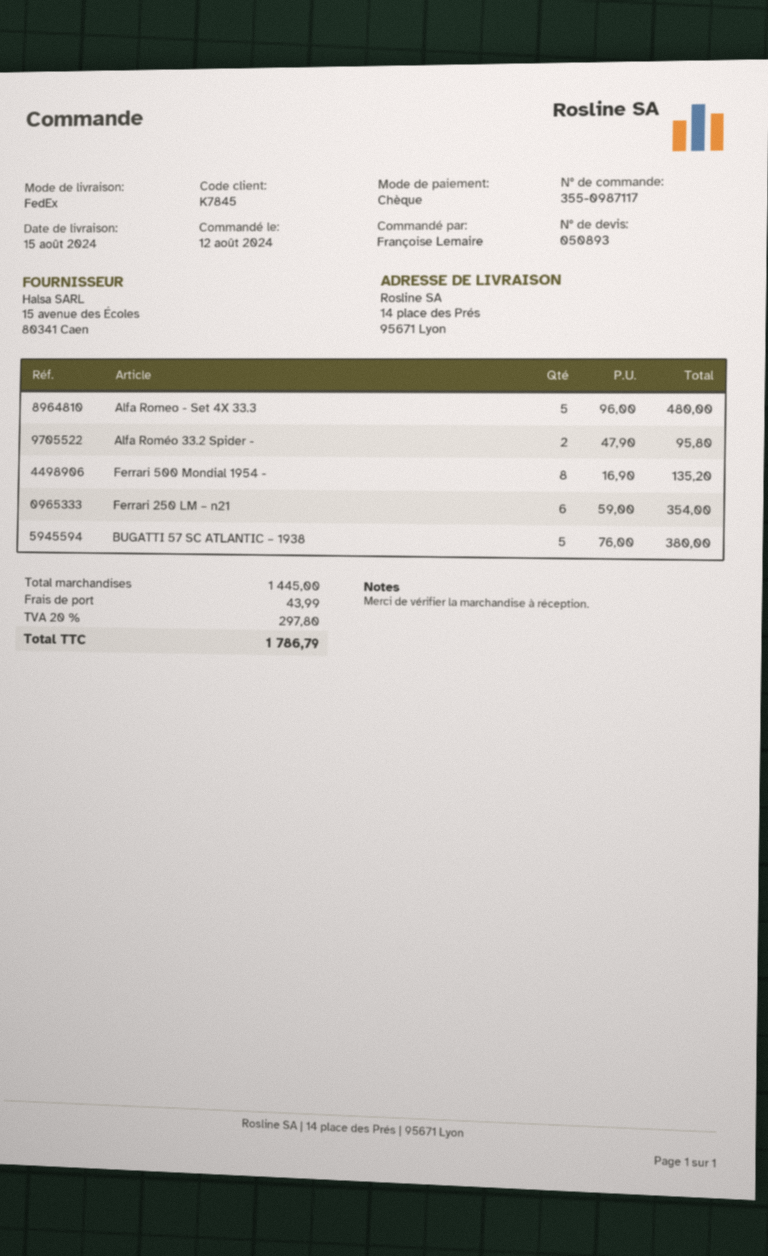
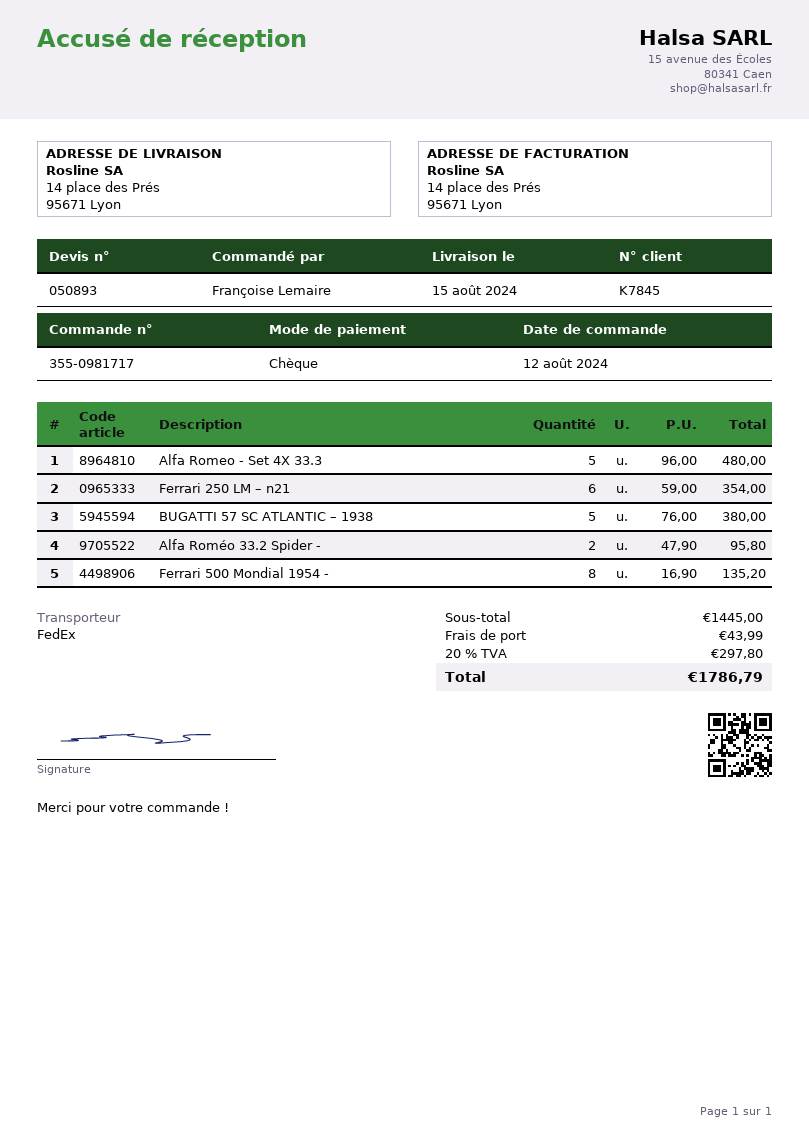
order number: 355-0987117 -> 355-0981717

